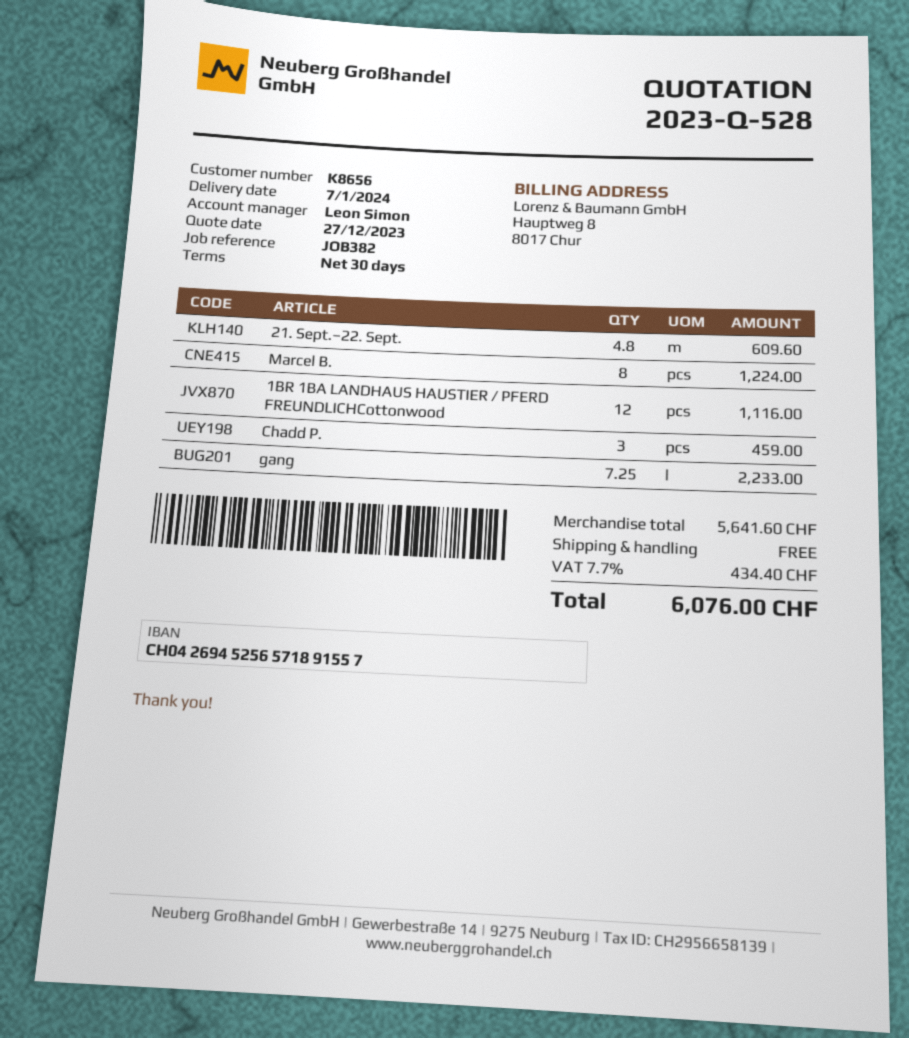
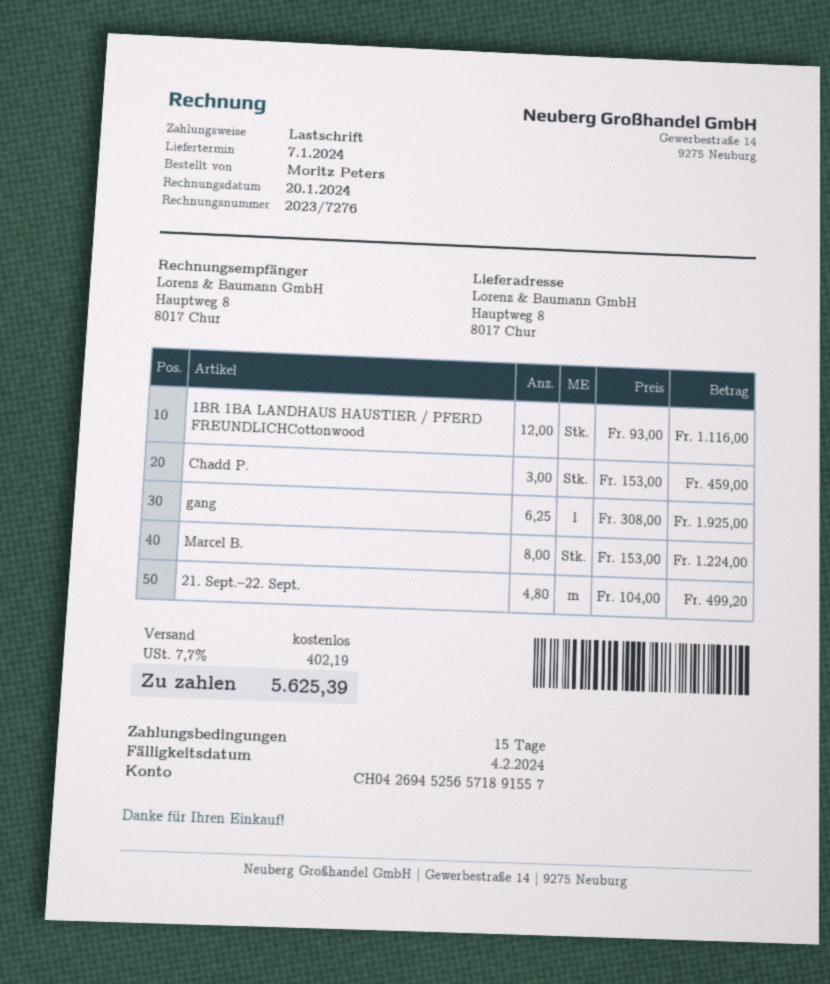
payment terms: 30 days -> 15 days
21. Sept.–22. Sept.: 4.8 for 609.60 -> 4.8 for 499.20
gang: 7.25 for 2233.00 -> 6.25 for 1925.00
tax: 7.7% = 434.40 -> 7.7% = 402.19
total: 6076.00 -> 5625.39

